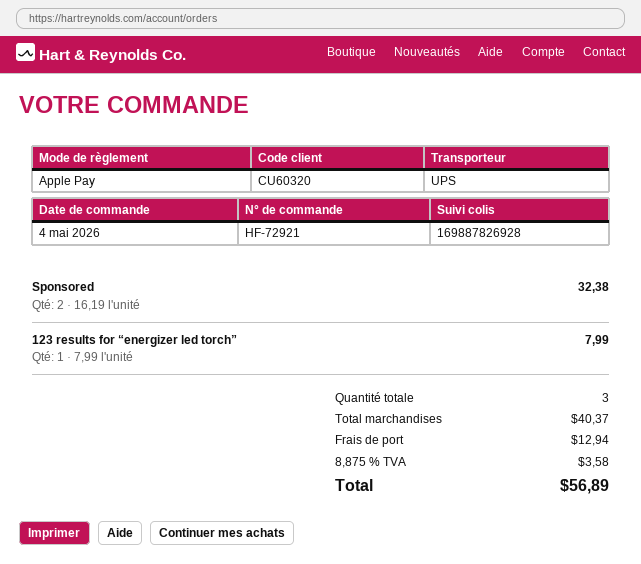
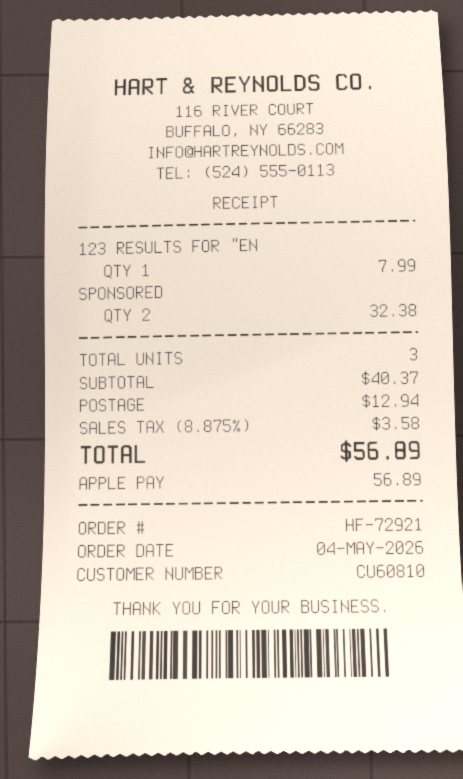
customer number: CU60320 -> CU60810

